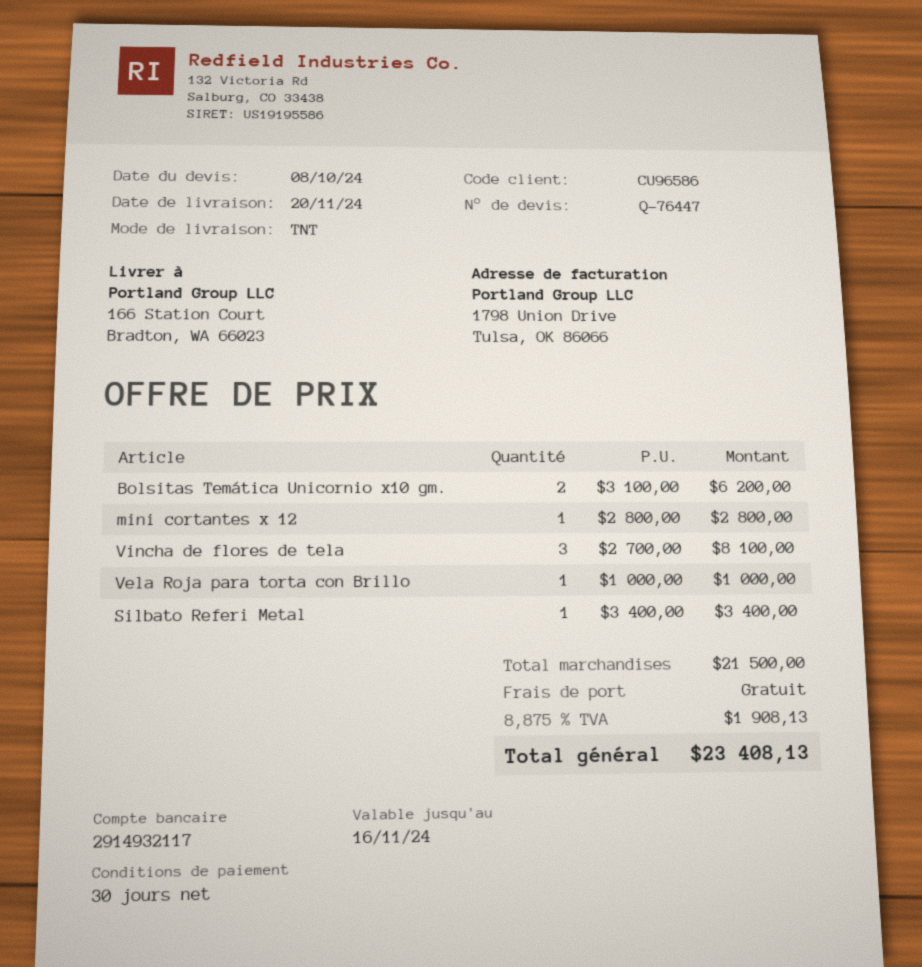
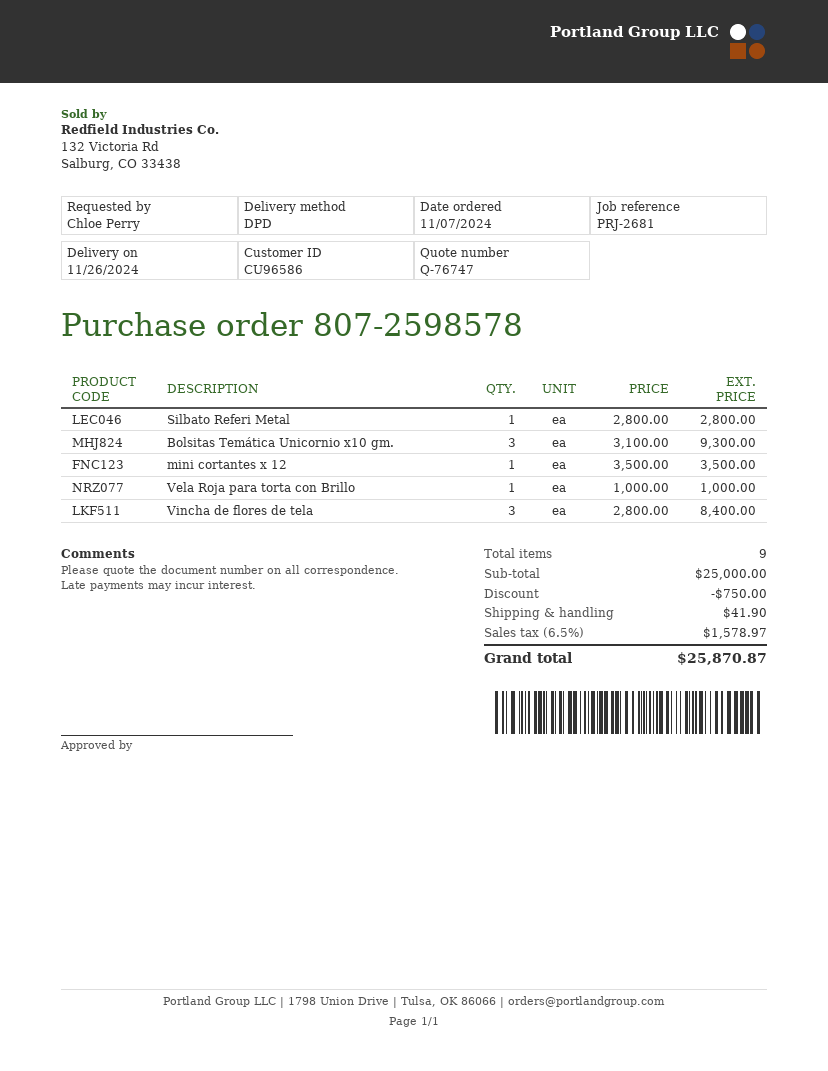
quote number: Q-76447 -> Q-76747
delivery date: 2024-11-20 -> 2024-11-26
shipping method: TNT -> DPD
Bolsitas Temática Unicornio x10 gm.: 2 x 3100.00 = 6200.00 -> 3 x 3100.00 = 9300.00
mini cortantes x 12: 1 x 2800.00 = 2800.00 -> 1 x 3500.00 = 3500.00
Vincha de flores de tela: 3 x 2700.00 = 8100.00 -> 3 x 2800.00 = 8400.00
Silbato Referi Metal: 1 x 3400.00 = 3400.00 -> 1 x 2800.00 = 2800.00
subtotal: 21500.00 -> 25000.00
discount: none -> 750.00
shipping: 0.00 -> 41.90
tax: 8.875% = 1908.13 -> 6.5% = 1578.97
total: 23408.13 -> 25870.87

